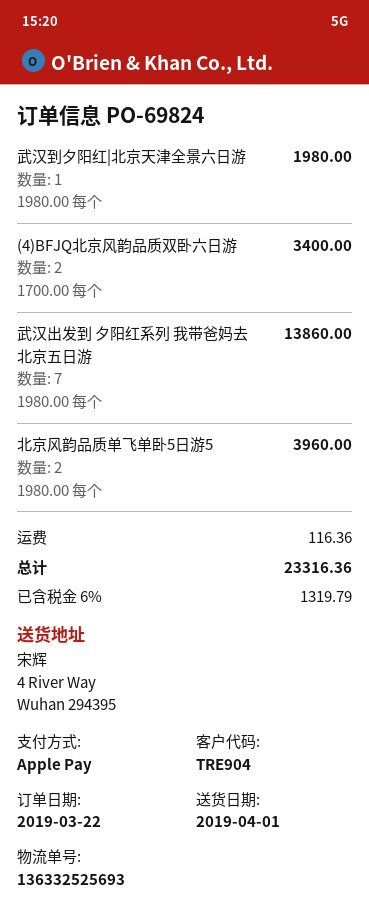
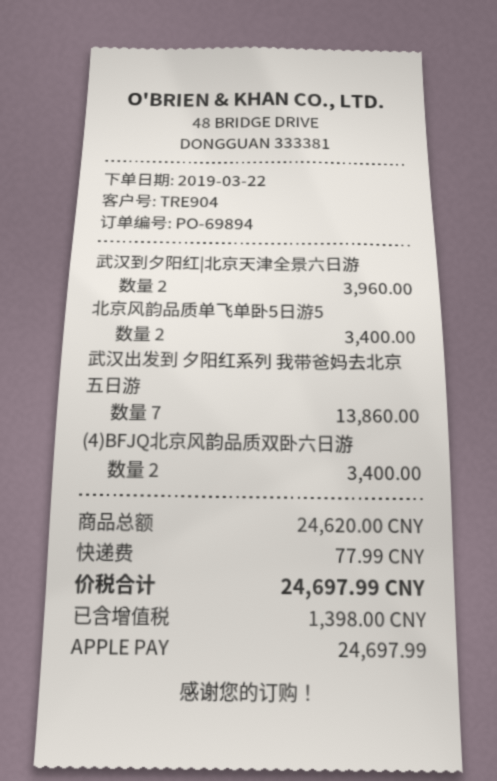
order number: PO-69824 -> PO-69894
武汉到夕阳红|北京天津全景六日游: 1 for 1980.00 -> 2 for 3960.00
北京风韵品质单飞单卧5日游5: 2 for 3960.00 -> 2 for 3400.00
shipping: 116.36 -> 77.99
tax: 1319.79 -> 1398.00
total: 23316.36 -> 24697.99

